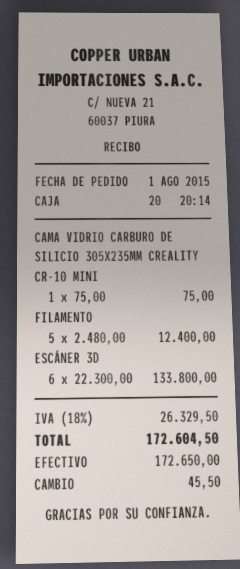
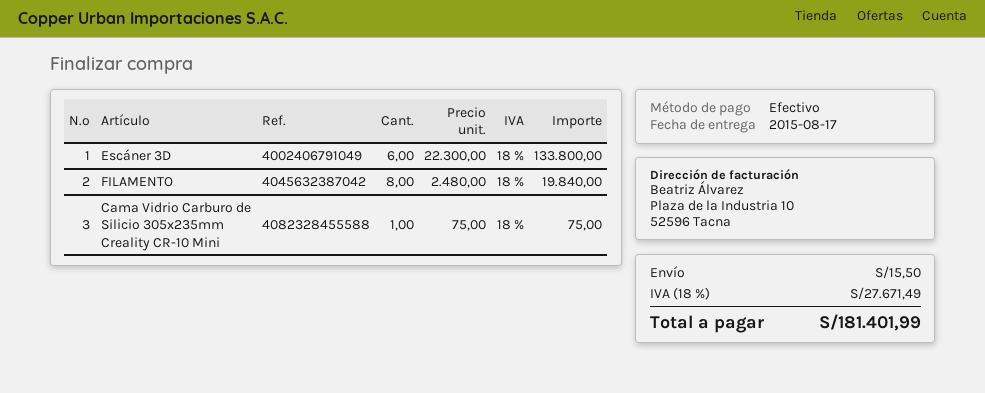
FILAMENTO: 5 x 2480.00 = 12400.00 -> 8 x 2480.00 = 19840.00
shipping: none -> 15.50
tax: 18% = 26329.50 -> 18% = 27671.49
total: 172604.50 -> 181401.99

